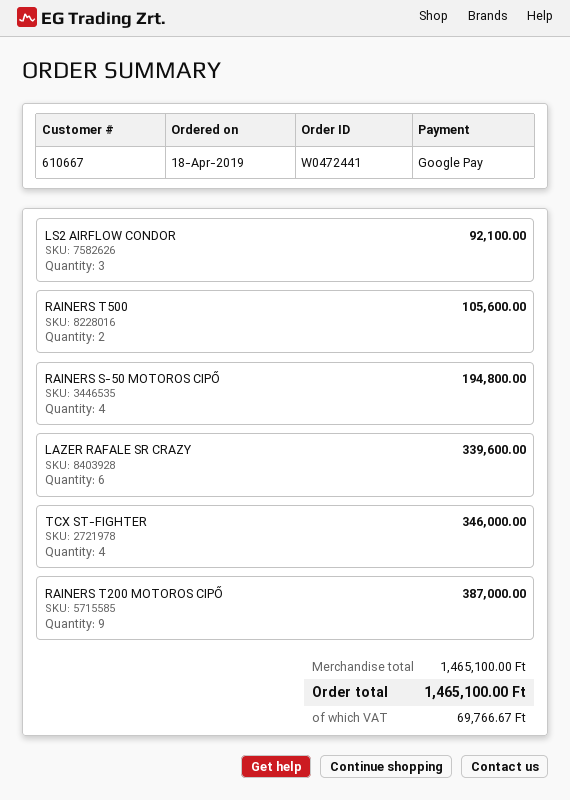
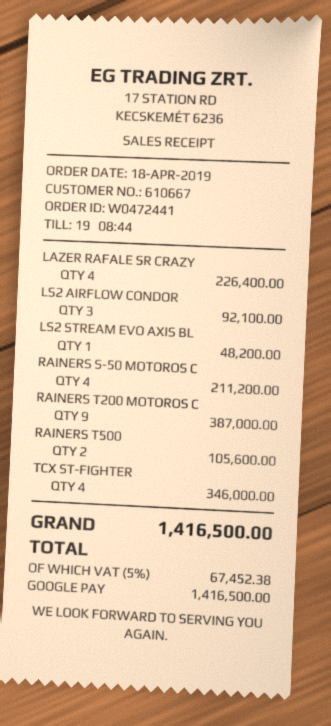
RAINERS S-50 MOTOROS CIPŐ: 4 for 194800.00 -> 4 for 211200.00
LAZER RAFALE SR CRAZY: 6 for 339600.00 -> 4 for 226400.00
LS2 STREAM EVO AXIS BL: none -> 1 for 48200.00
tax: 69766.67 -> 67452.38
total: 1465100.00 -> 1416500.00

